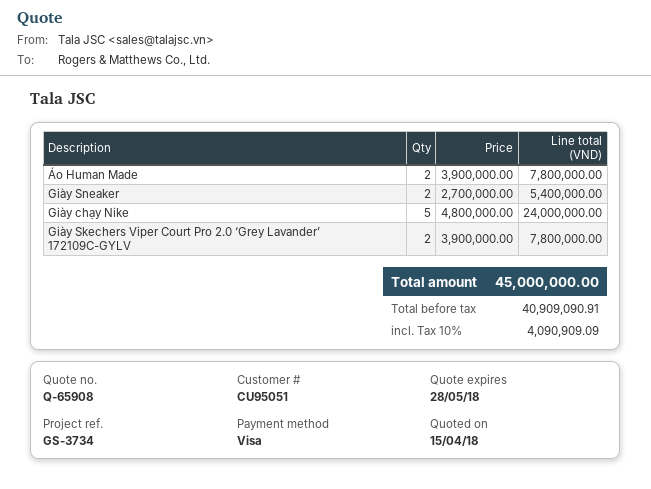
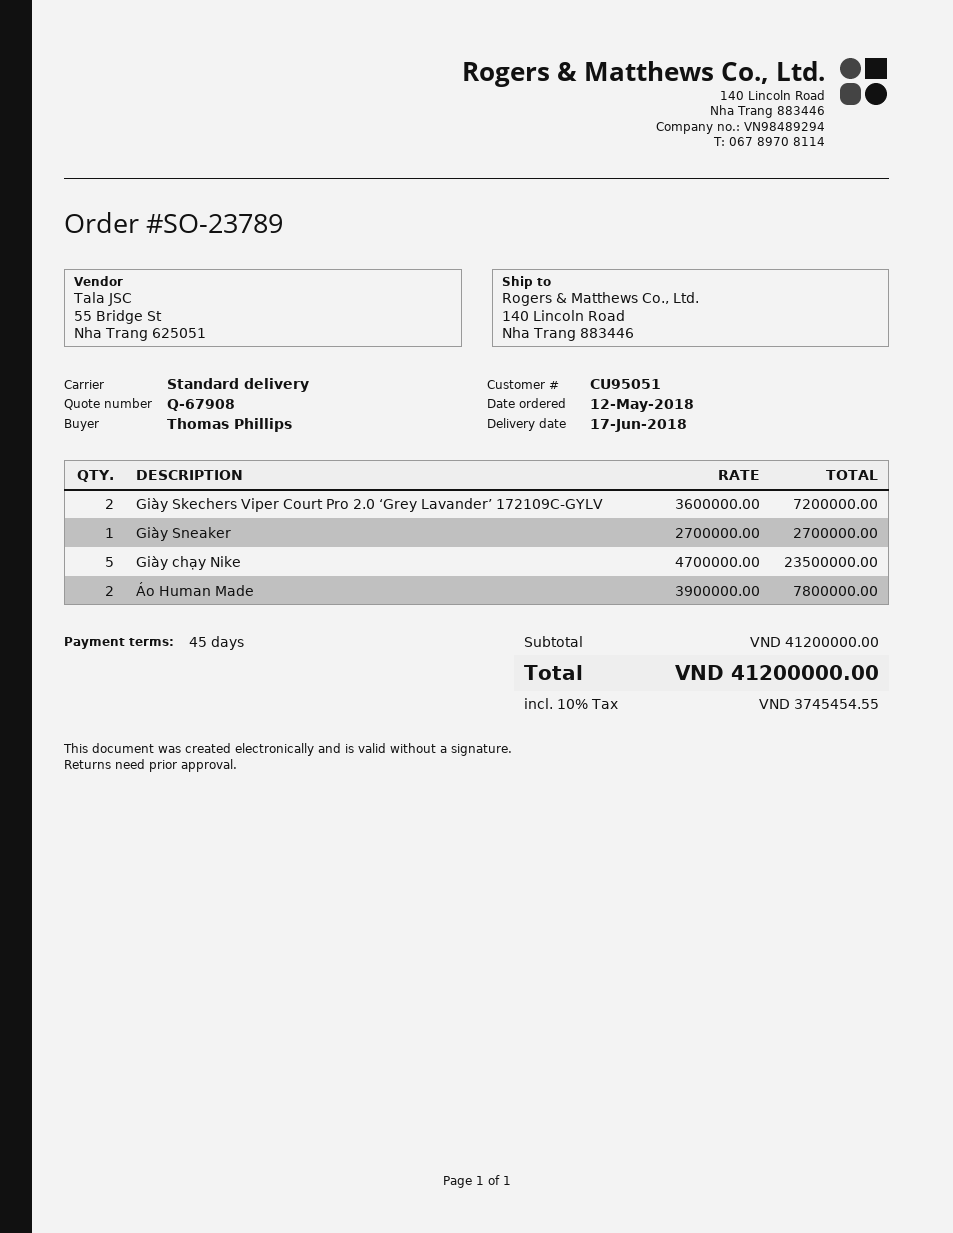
quote number: Q-65908 -> Q-67908
Giày Sneaker: 2 x 2700000.00 = 5400000.00 -> 1 x 2700000.00 = 2700000.00
Giày chạy Nike: 5 x 4800000.00 = 24000000.00 -> 5 x 4700000.00 = 23500000.00
Giày Skechers Viper Court Pro 2.0 ‘Grey Lavander’ 172109C-GYLV: 2 x 3900000.00 = 7800000.00 -> 2 x 3600000.00 = 7200000.00
tax: 10% = 4090909.09 -> 10% = 3745454.55
total: 45000000.00 -> 41200000.00

